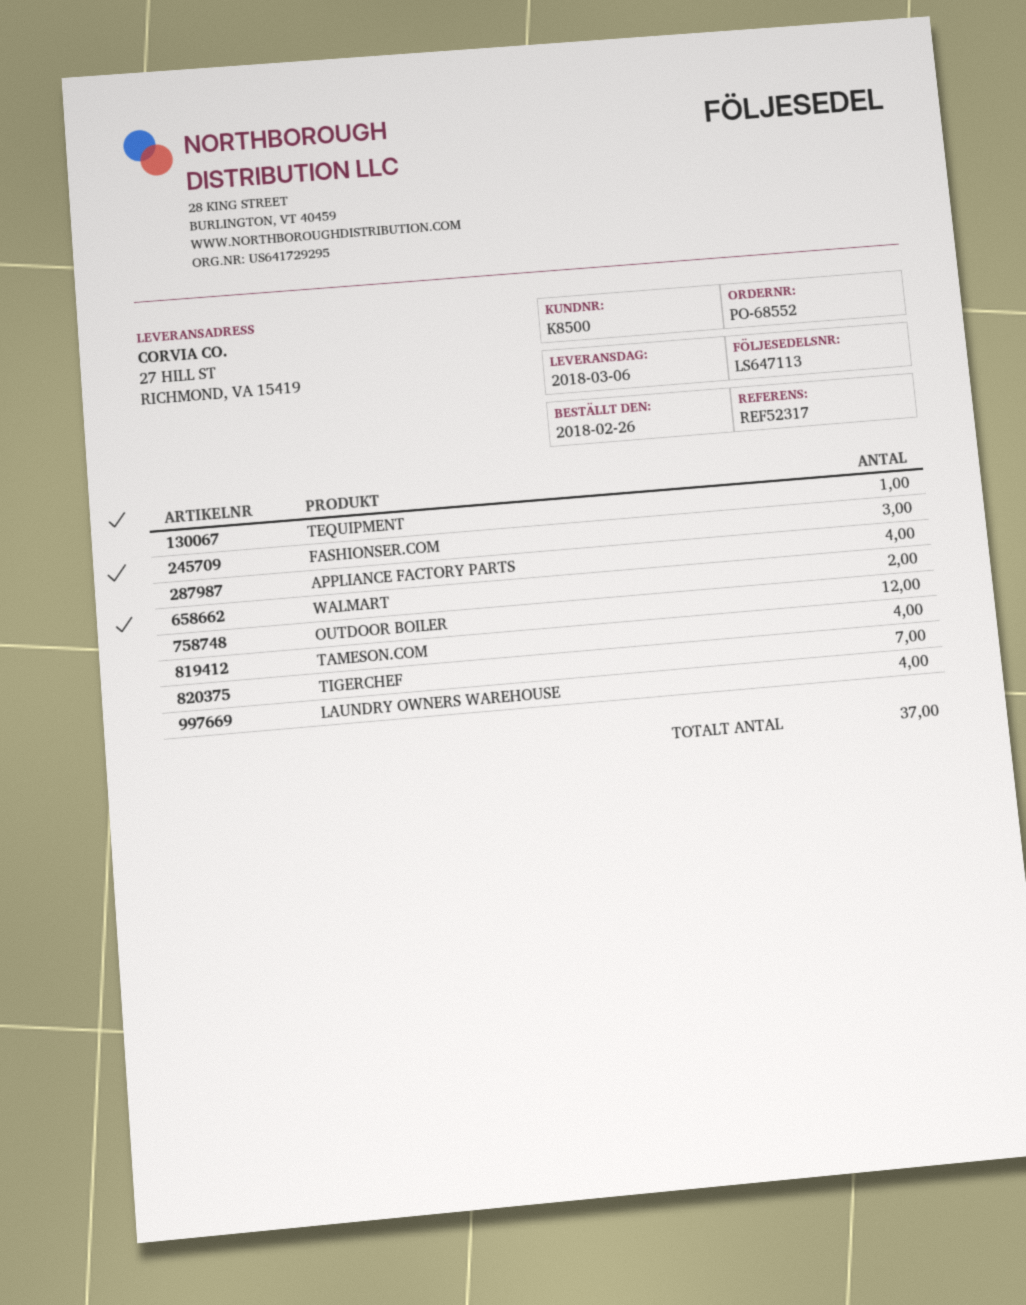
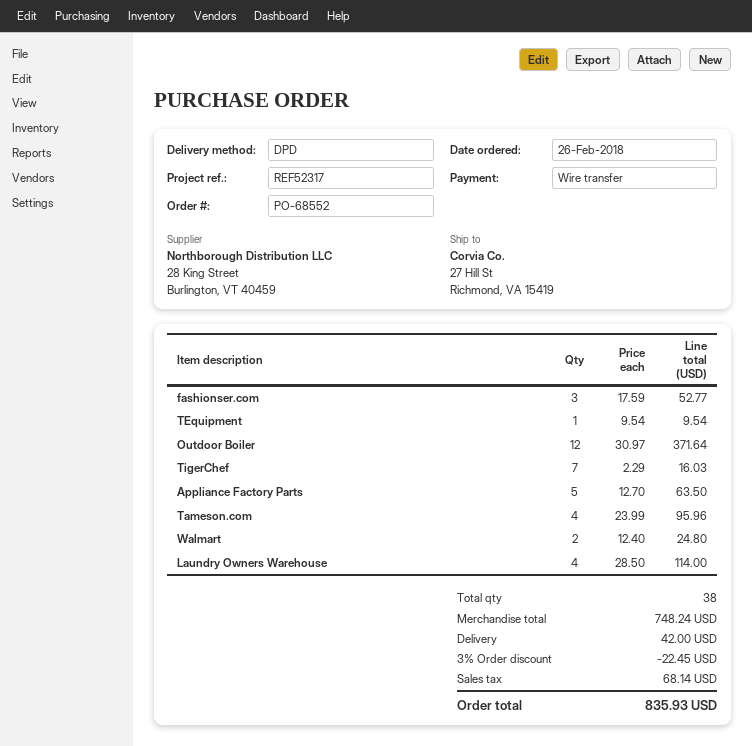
APPLIANCE FACTORY PARTS: 4 -> 5
total quantity: 37 -> 38

